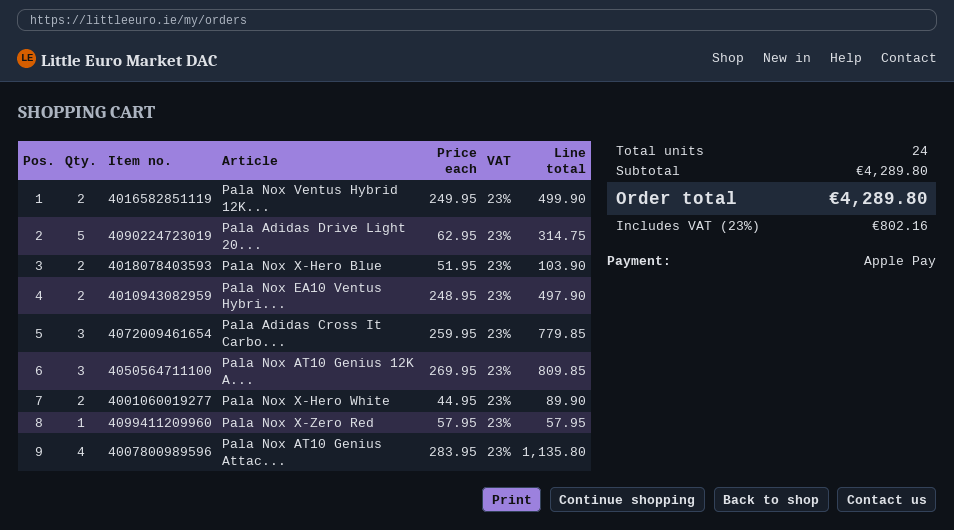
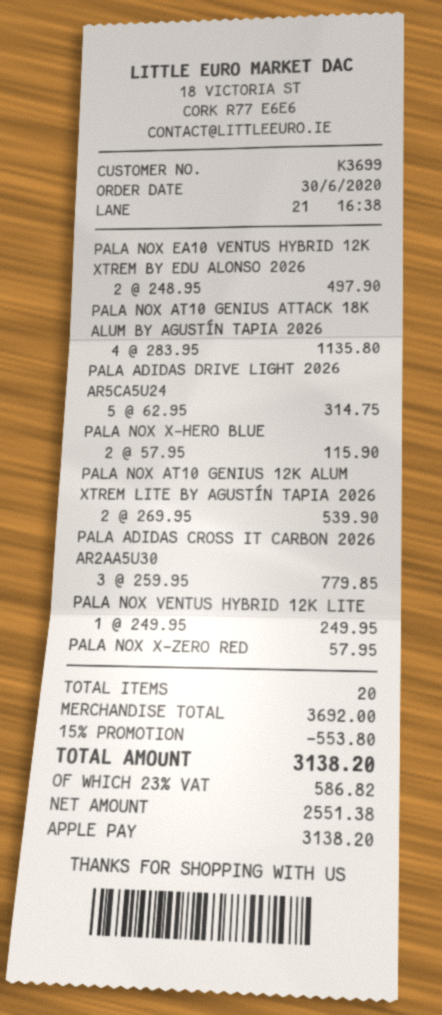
Pala Nox Ventus Hybrid 12K...: 2 x 249.95 = 499.90 -> 1 x 249.95 = 249.95
Pala Nox X-Hero Blue: 2 x 51.95 = 103.90 -> 2 x 57.95 = 115.90
Pala Nox AT10 Genius 12K A...: 3 x 269.95 = 809.85 -> 2 x 269.95 = 539.90
Pala Nox X-Hero White: 2 x 44.95 = 89.90 -> none
total quantity: 24 -> 20
subtotal: 4289.80 -> 3692.00
discount: none -> 15% = 553.80
tax: 23% = 802.16 -> 23% = 586.82
total: 4289.80 -> 3138.20

